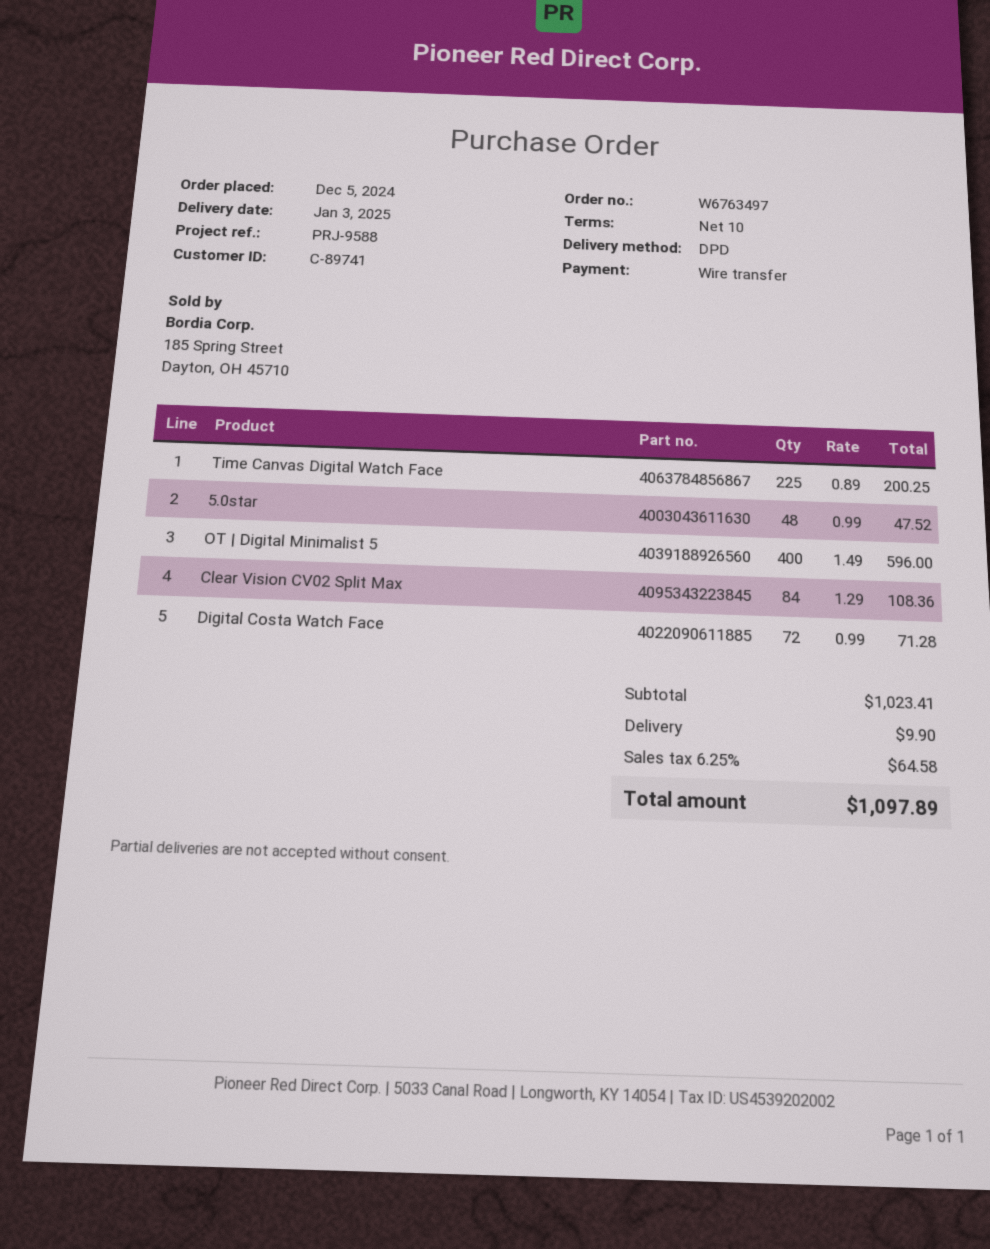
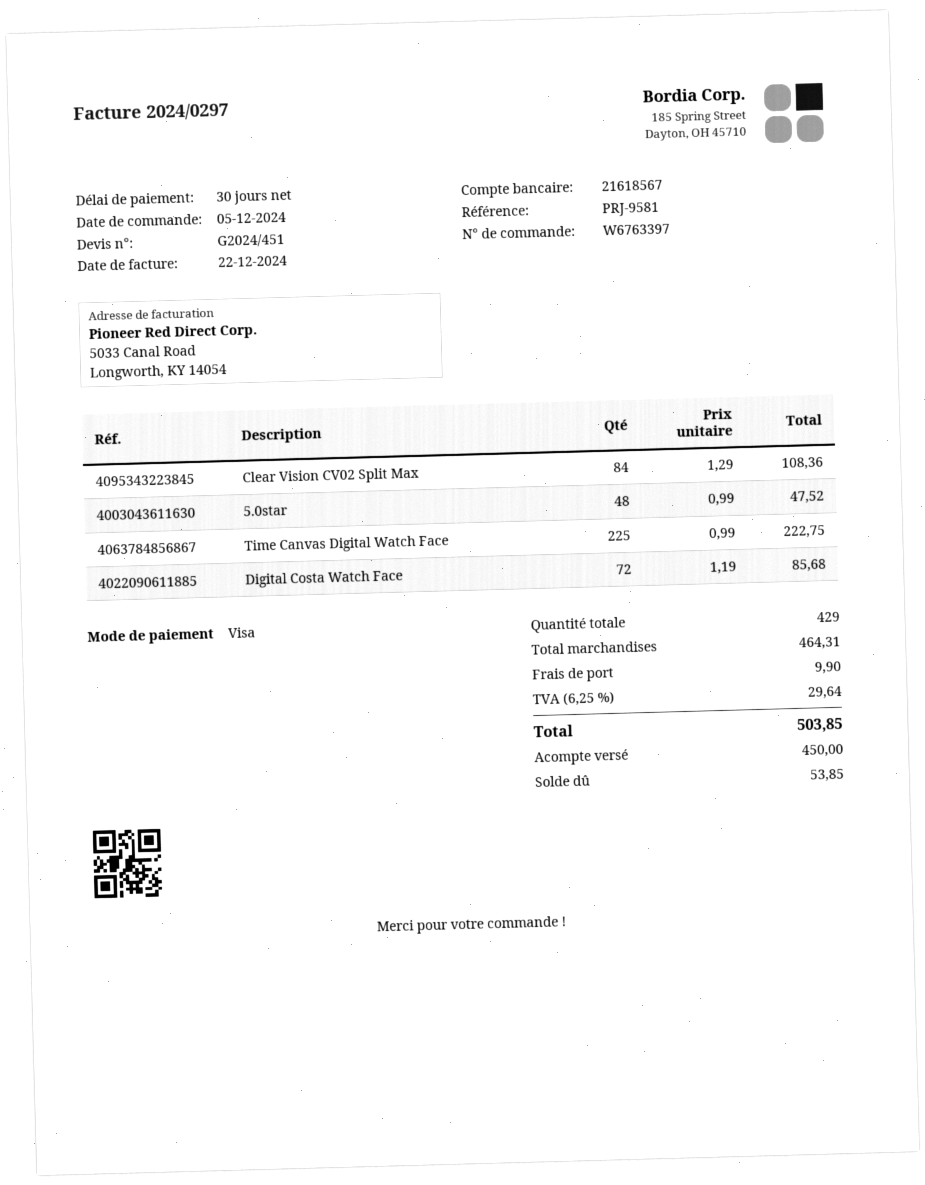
order number: W6763497 -> W6763397
payment terms: 10 days -> 30 days
reference: PRJ-9588 -> PRJ-9581
payment method: bank transfer -> Visa
Time Canvas Digital Watch Face: 225 x 0.89 = 200.25 -> 225 x 0.99 = 222.75
OT | Digital Minimalist 5: 400 x 1.49 = 596.00 -> none
Digital Costa Watch Face: 72 x 0.99 = 71.28 -> 72 x 1.19 = 85.68
subtotal: 1023.41 -> 464.31
tax: 6.25% = 64.58 -> 6.25% = 29.64
total: 1097.89 -> 503.85

